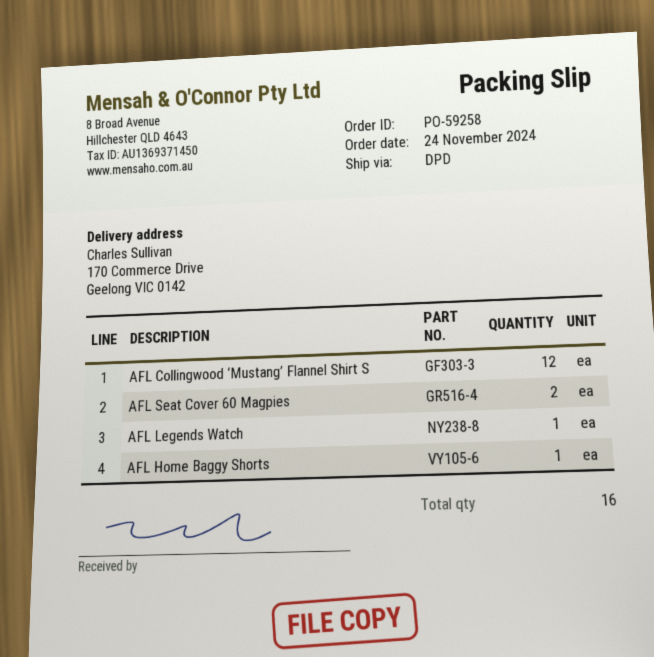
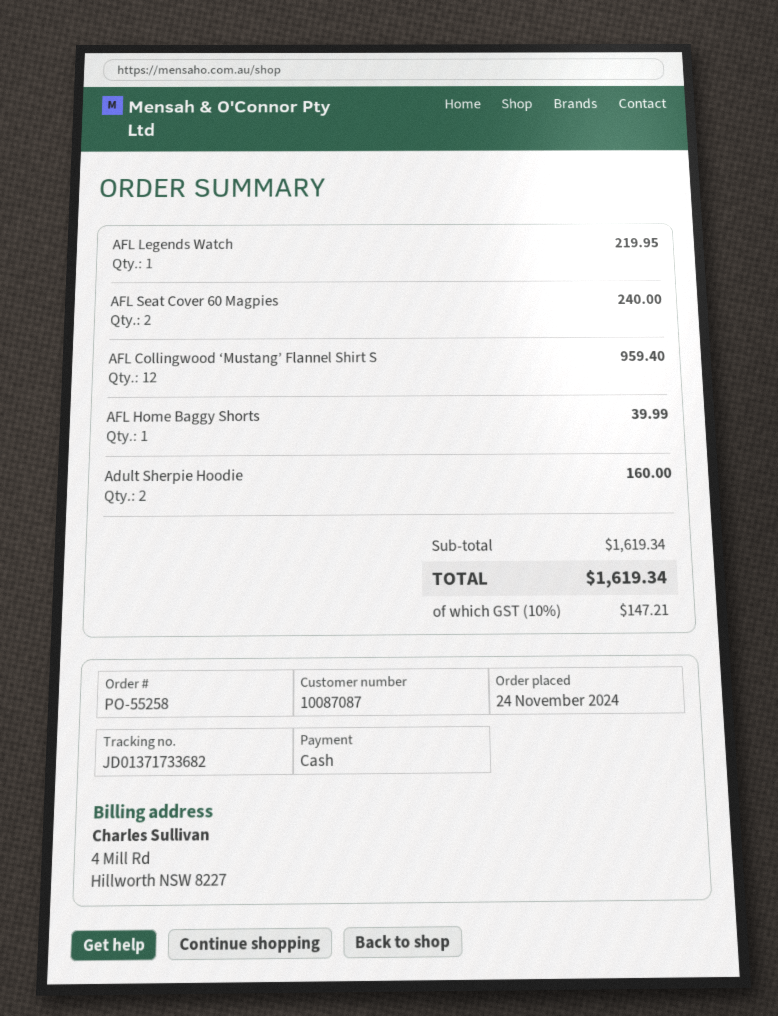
order number: PO-59258 -> PO-55258
Adult Sherpie Hoodie: none -> 2

